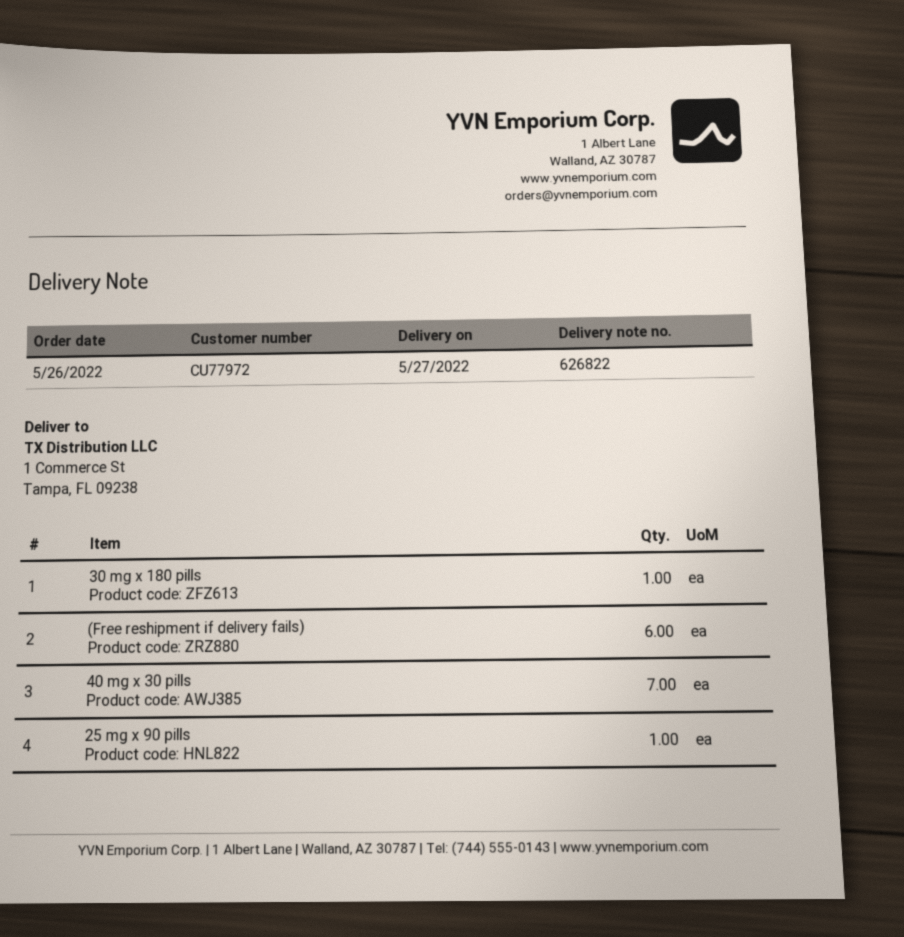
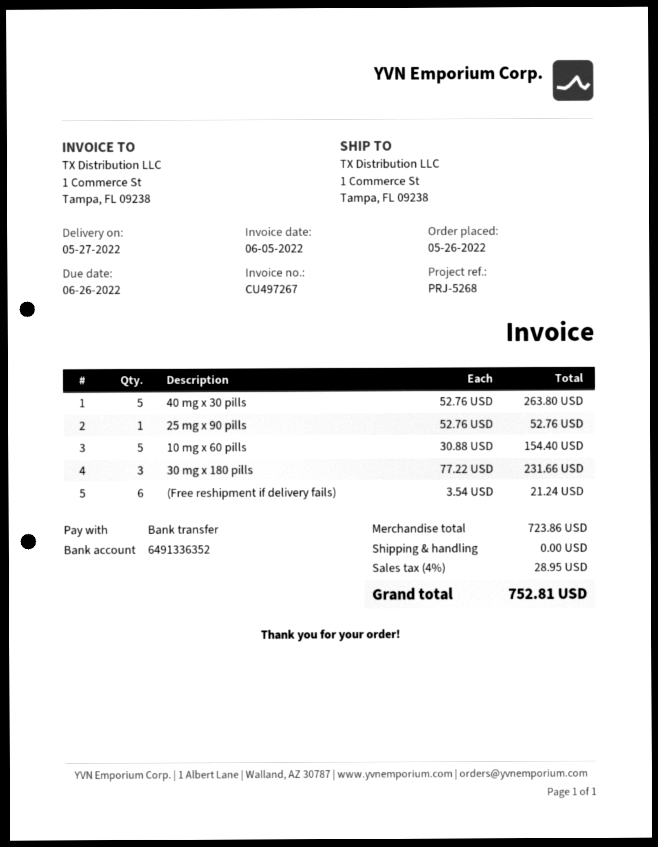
30 mg x 180 pills: 1 -> 3
40 mg x 30 pills: 7 -> 5
10 mg x 60 pills: none -> 5

